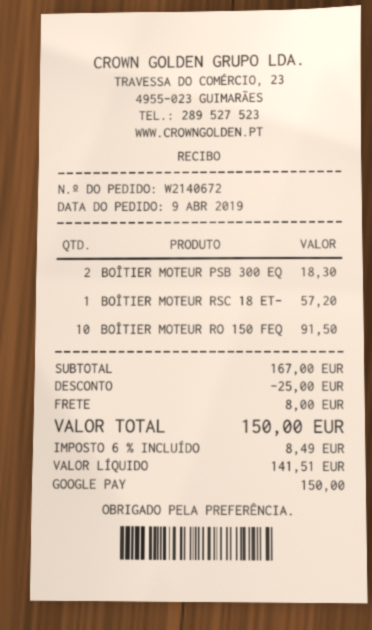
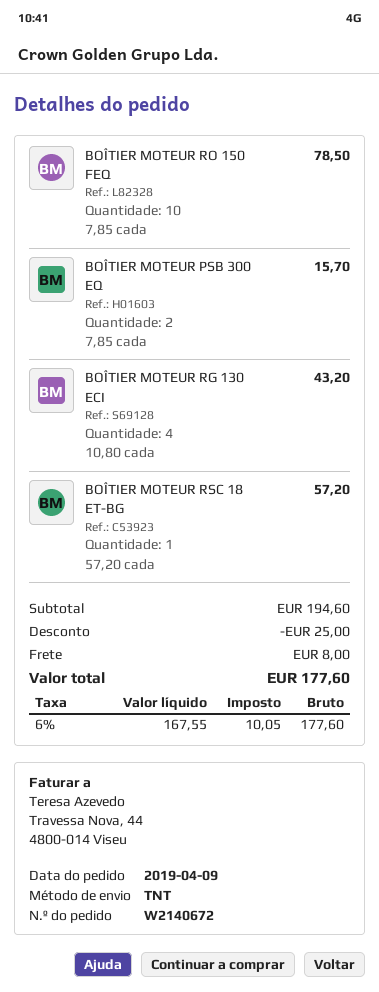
BOÎTIER MOTEUR PSB 300 EQ: 2 for 18.30 -> 2 for 15.70
BOÎTIER MOTEUR RO 150 FEQ: 10 for 91.50 -> 10 for 78.50
BOÎTIER MOTEUR RG 130 ECI: none -> 4 for 43.20
subtotal: 167.00 -> 194.60
net: 141.51 -> 167.55
tax: 6% = 8.49 -> 6% = 10.05
total: 150.00 -> 177.60

